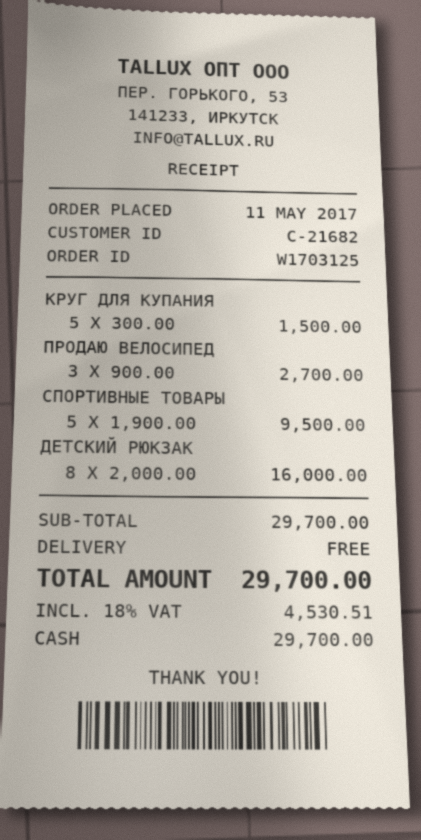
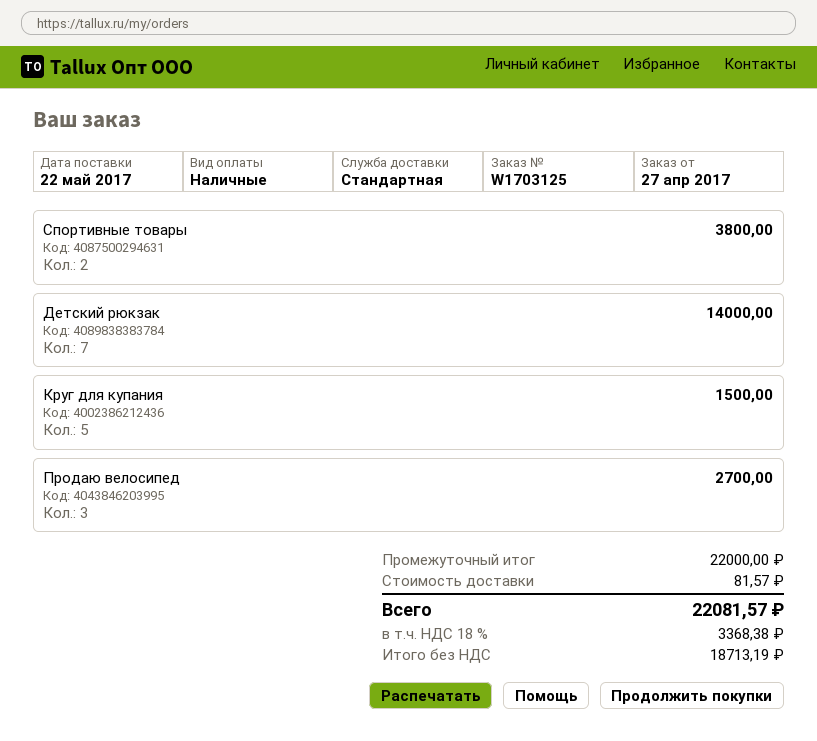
order date: 2017-05-11 -> 2017-04-27
СПОРТИВНЫЕ ТОВАРЫ: 5 for 9500.00 -> 2 for 3800.00
ДЕТСКИЙ РЮКЗАК: 8 for 16000.00 -> 7 for 14000.00
subtotal: 29700.00 -> 22000.00
shipping: 0.00 -> 81.57
tax: 18% = 4530.51 -> 18% = 3368.38
total: 29700.00 -> 22081.57

